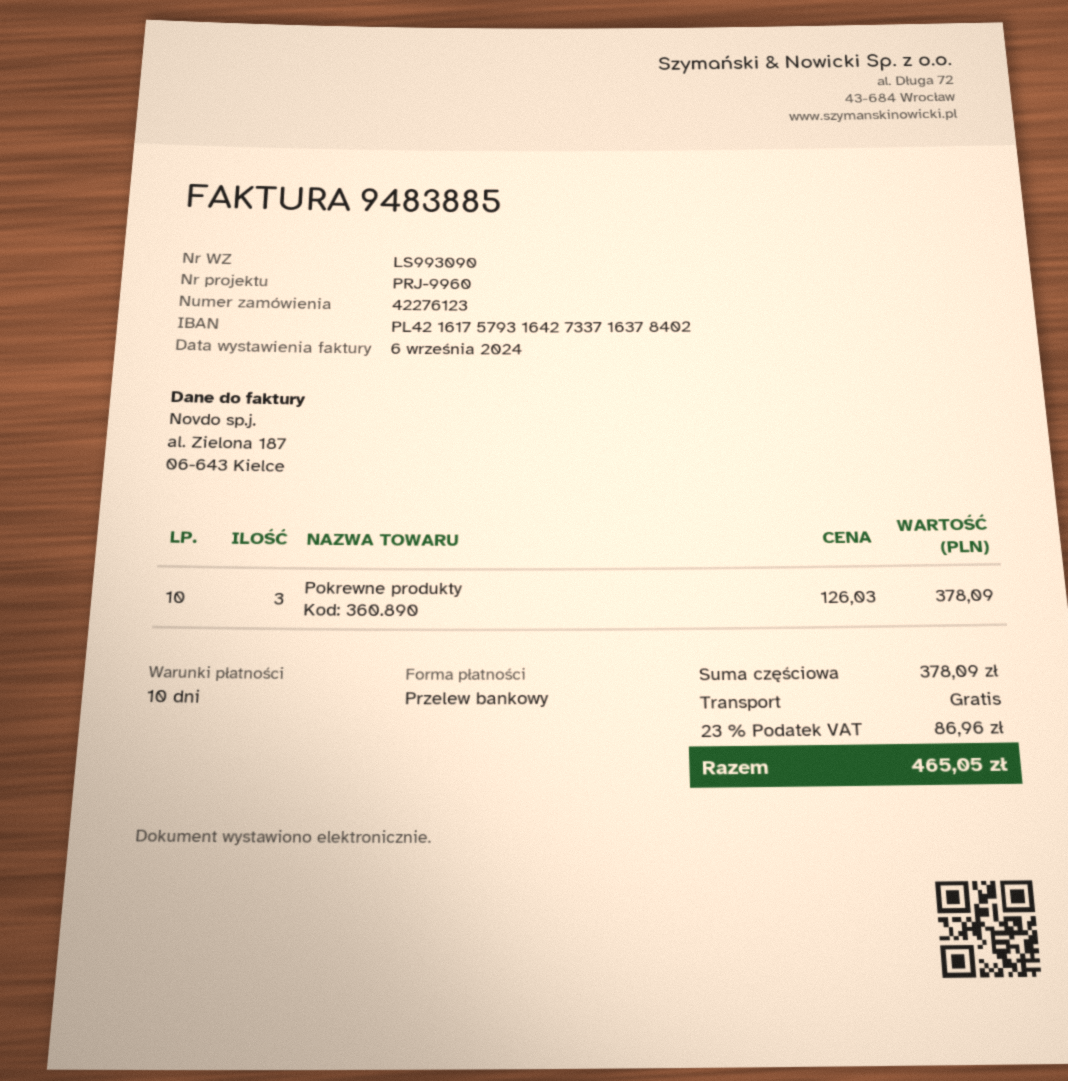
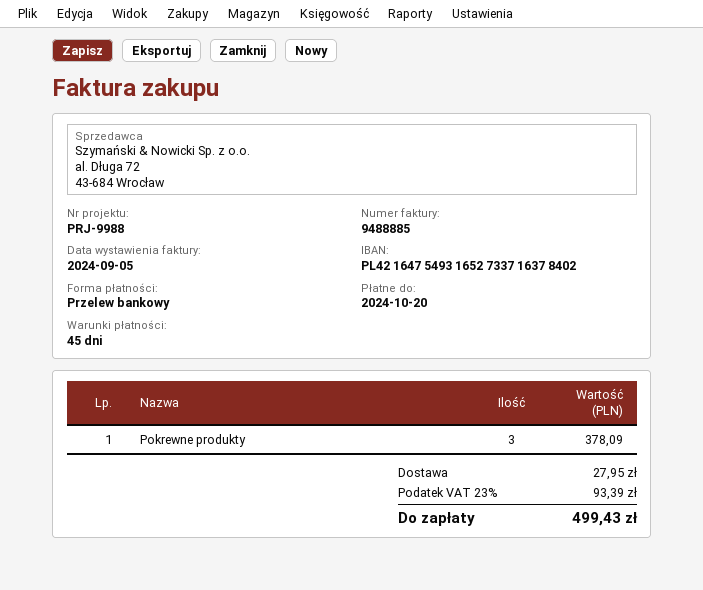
invoice number: 9483885 -> 9488885
invoice date: 2024-09-06 -> 2024-09-05
payment terms: 10 days -> 45 days
reference: PRJ-9960 -> PRJ-9988
bank account: PL42161757931642733716378402 -> PL42164754931652733716378402
shipping: 0.00 -> 27.95
tax: 23% = 86.96 -> 23% = 93.39
total: 465.05 -> 499.43

